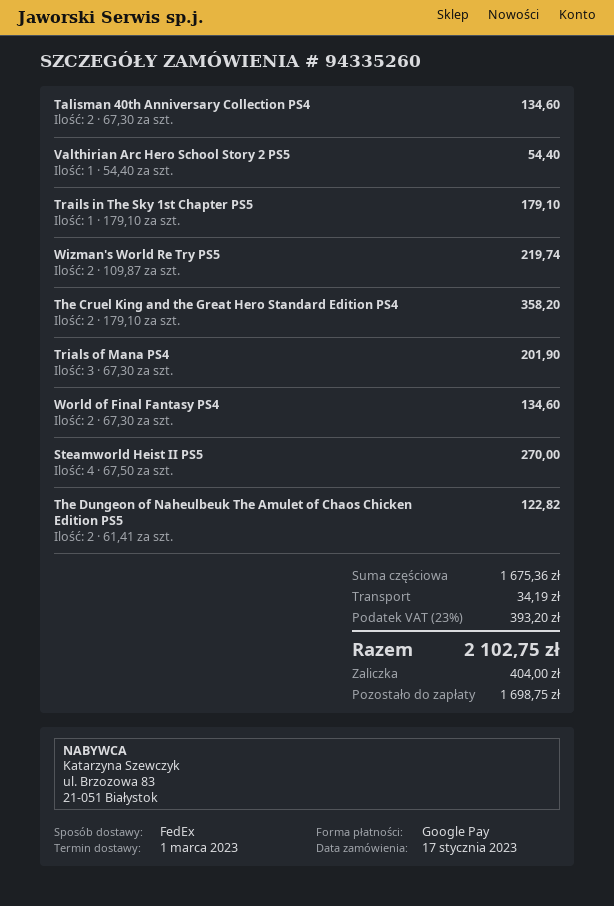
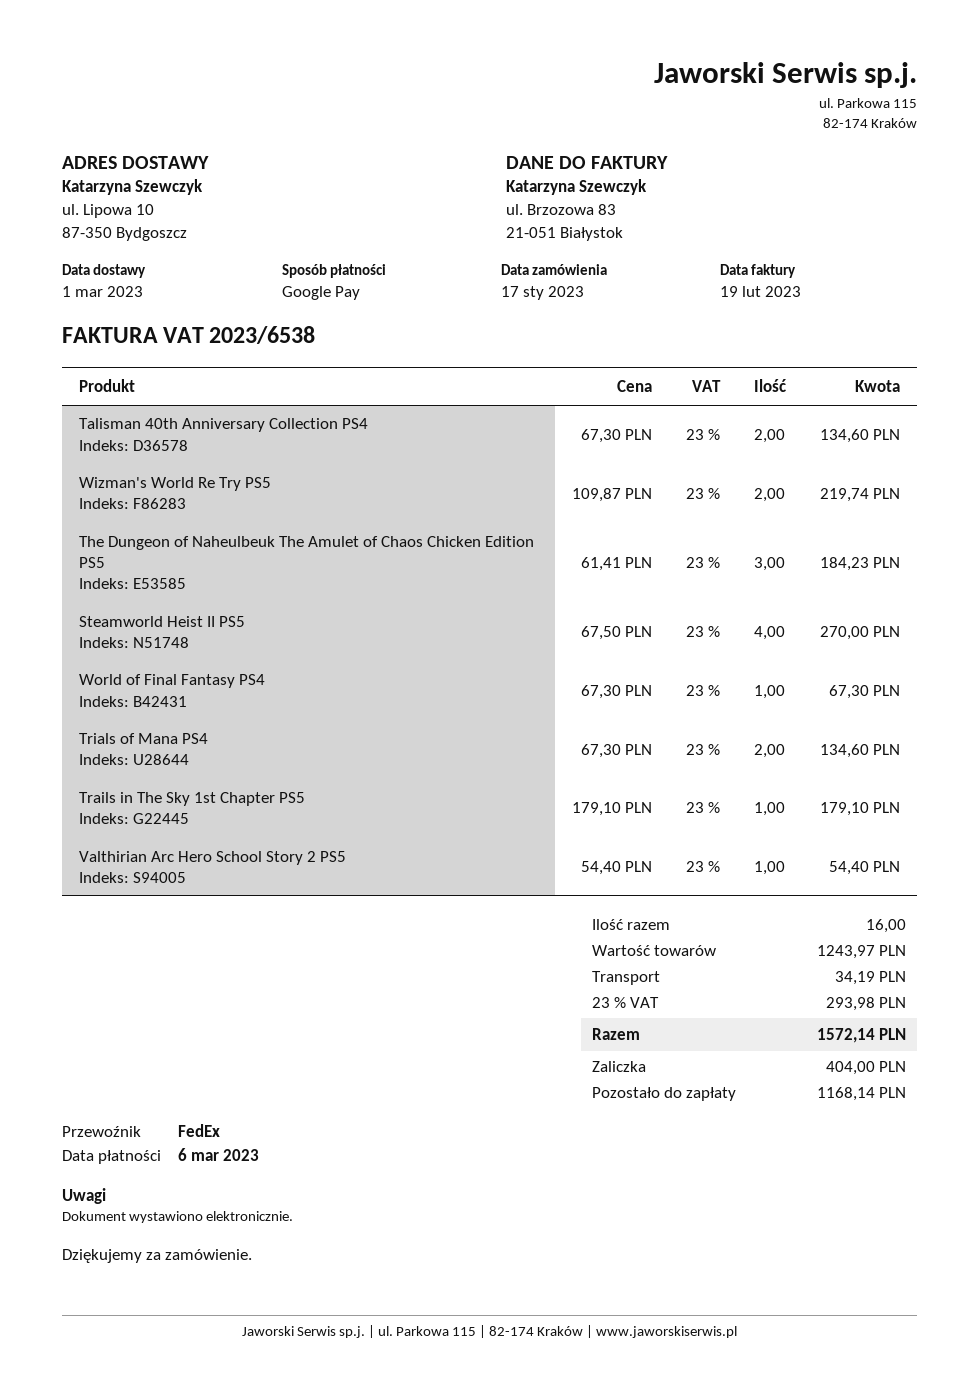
The Cruel King and the Great Hero Standard Edition PS4: 2 x 179.10 = 358.20 -> none
Trials of Mana PS4: 3 x 67.30 = 201.90 -> 2 x 67.30 = 134.60
World of Final Fantasy PS4: 2 x 67.30 = 134.60 -> 1 x 67.30 = 67.30
The Dungeon of Naheulbeuk The Amulet of Chaos Chicken Edition PS5: 2 x 61.41 = 122.82 -> 3 x 61.41 = 184.23
subtotal: 1675.36 -> 1243.97
tax: 23% = 393.20 -> 23% = 293.98
total: 2102.75 -> 1572.14
balance: 1698.75 -> 1168.14

